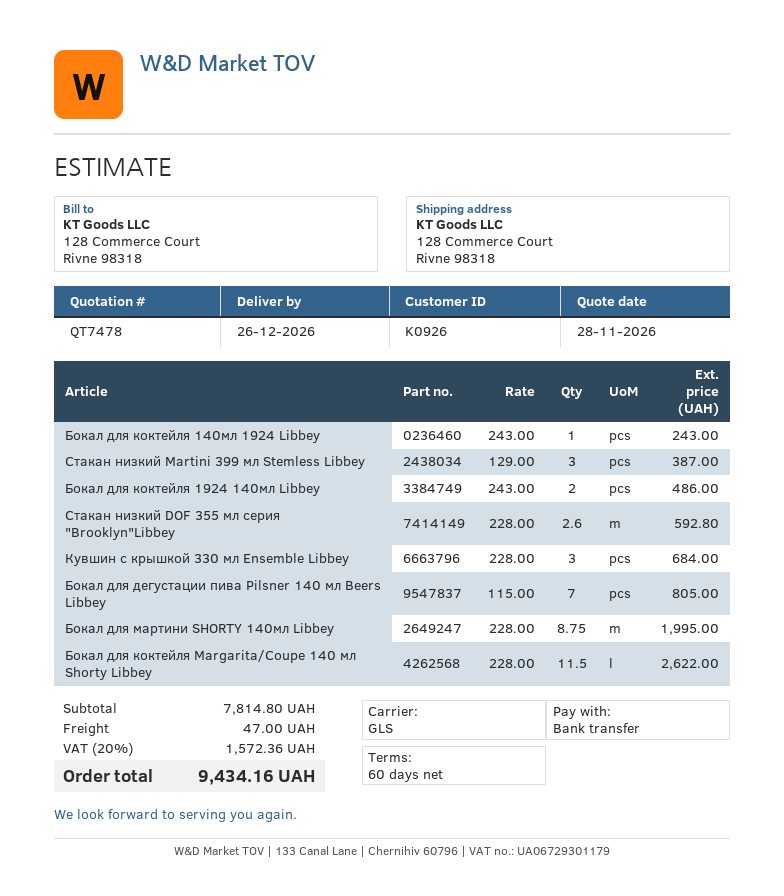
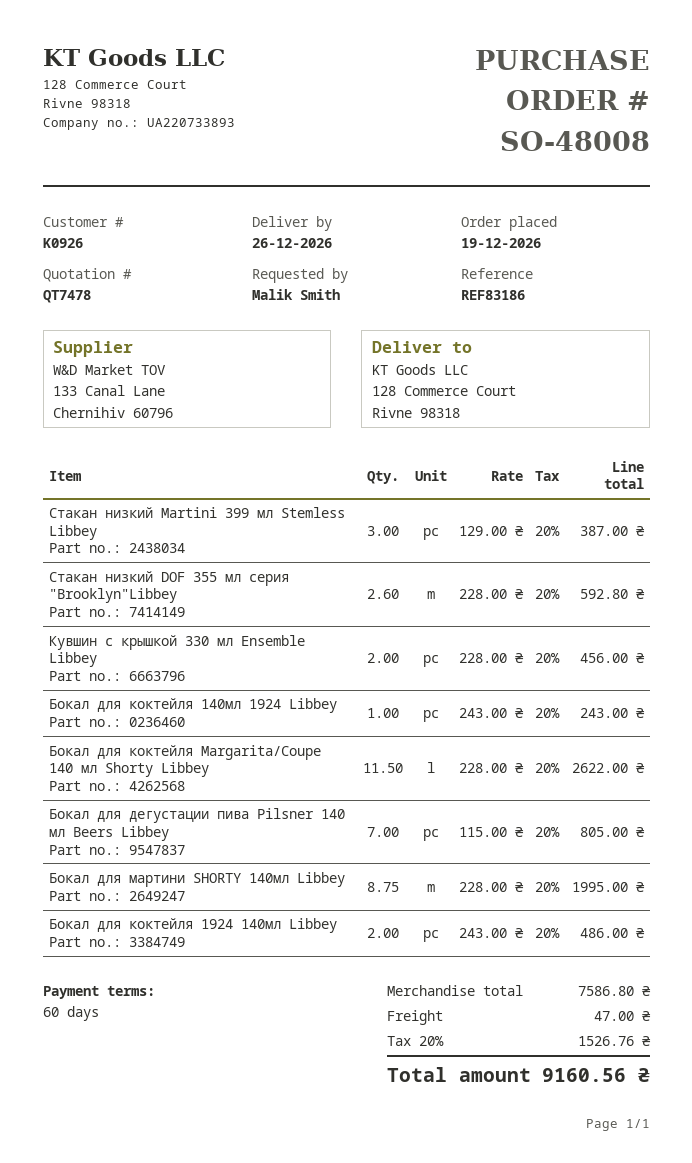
Кувшин с крышкой 330 мл Ensemble Libbey: 3 x 228.00 = 684.00 -> 2 x 228.00 = 456.00
subtotal: 7814.80 -> 7586.80
tax: 20% = 1572.36 -> 20% = 1526.76
total: 9434.16 -> 9160.56

